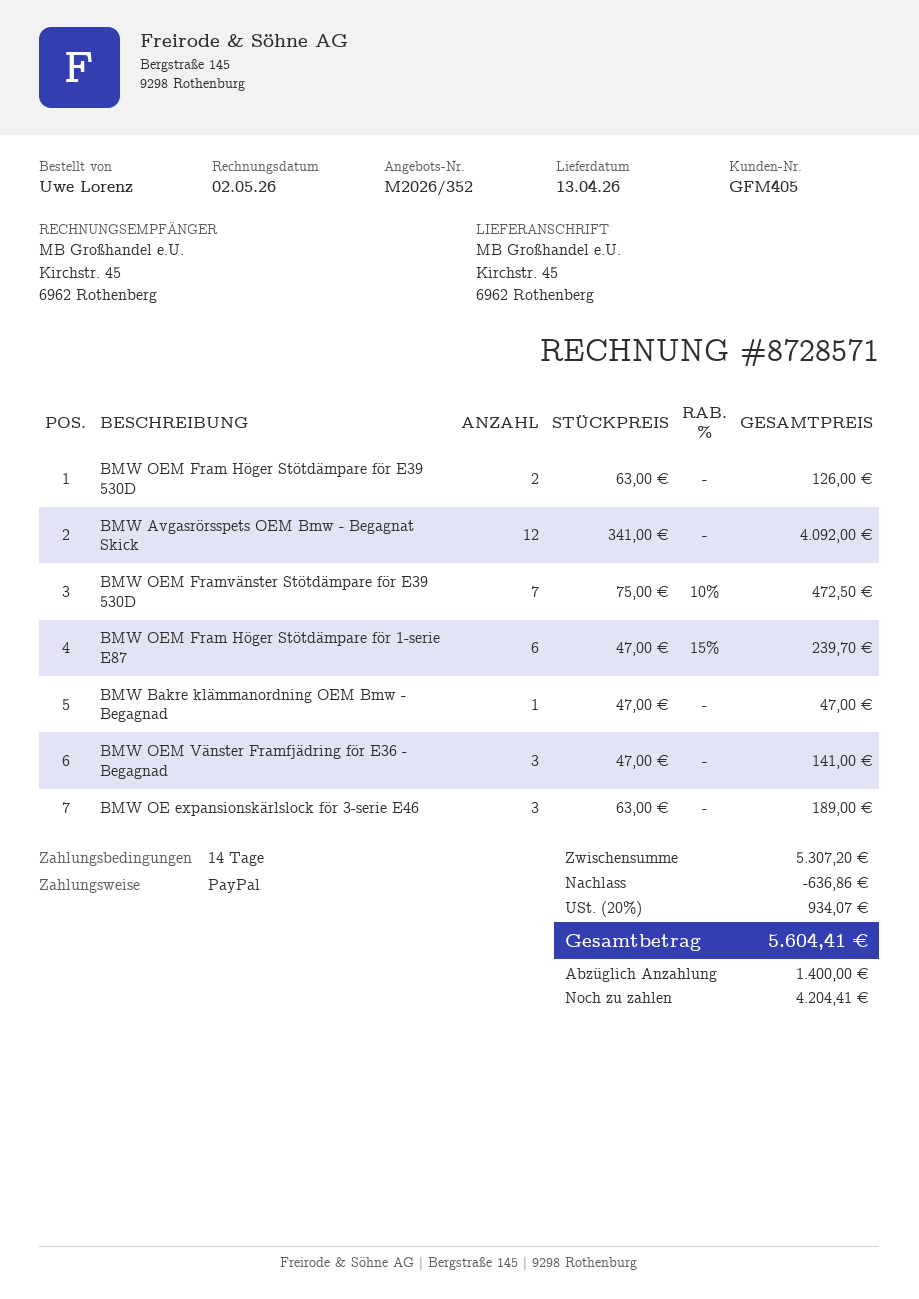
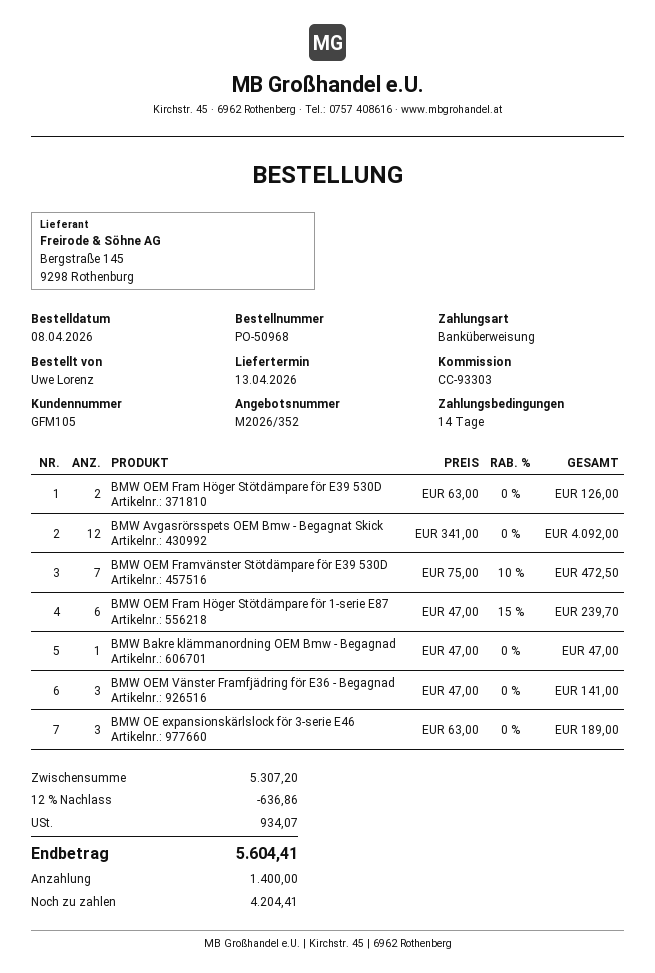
customer number: GFM405 -> GFM105
payment method: PayPal -> bank transfer

